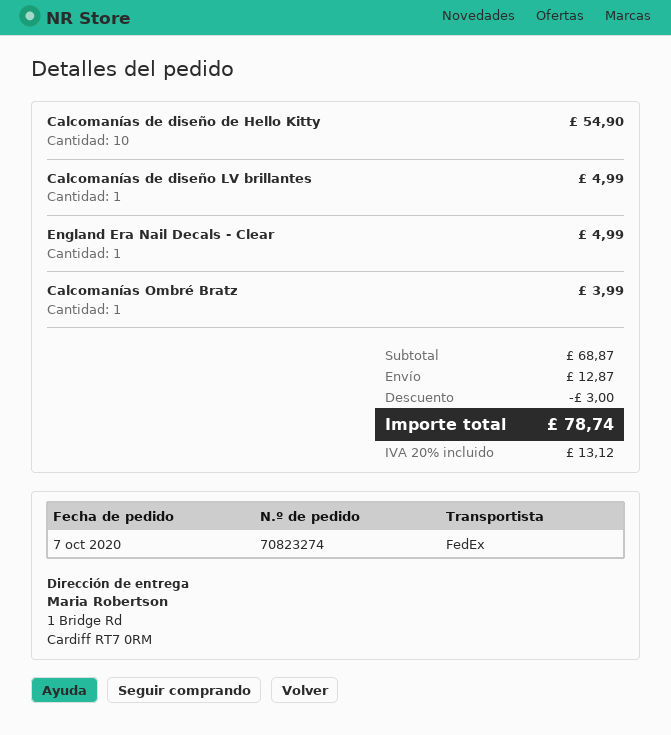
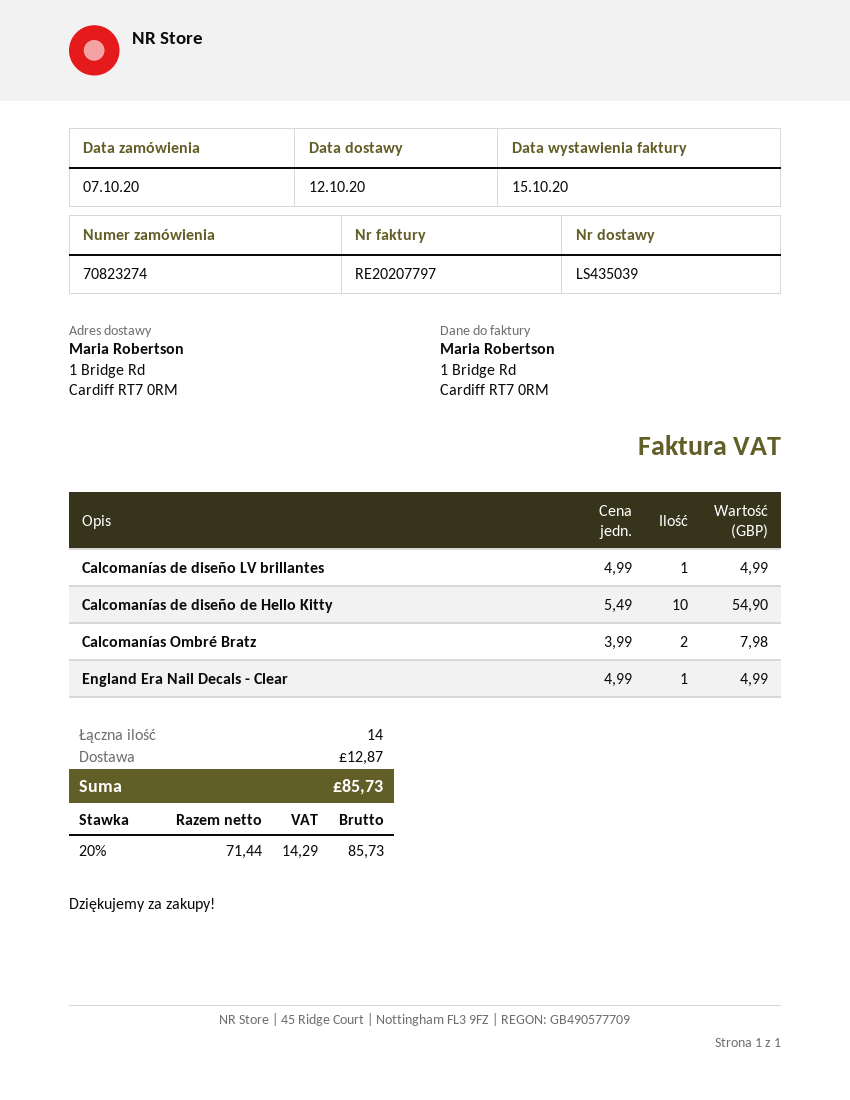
Calcomanías Ombré Bratz: 1 for 3.99 -> 2 for 7.98
discount: 3.00 -> none
tax: 20% = 13.12 -> 20% = 14.29
total: 78.74 -> 85.73

